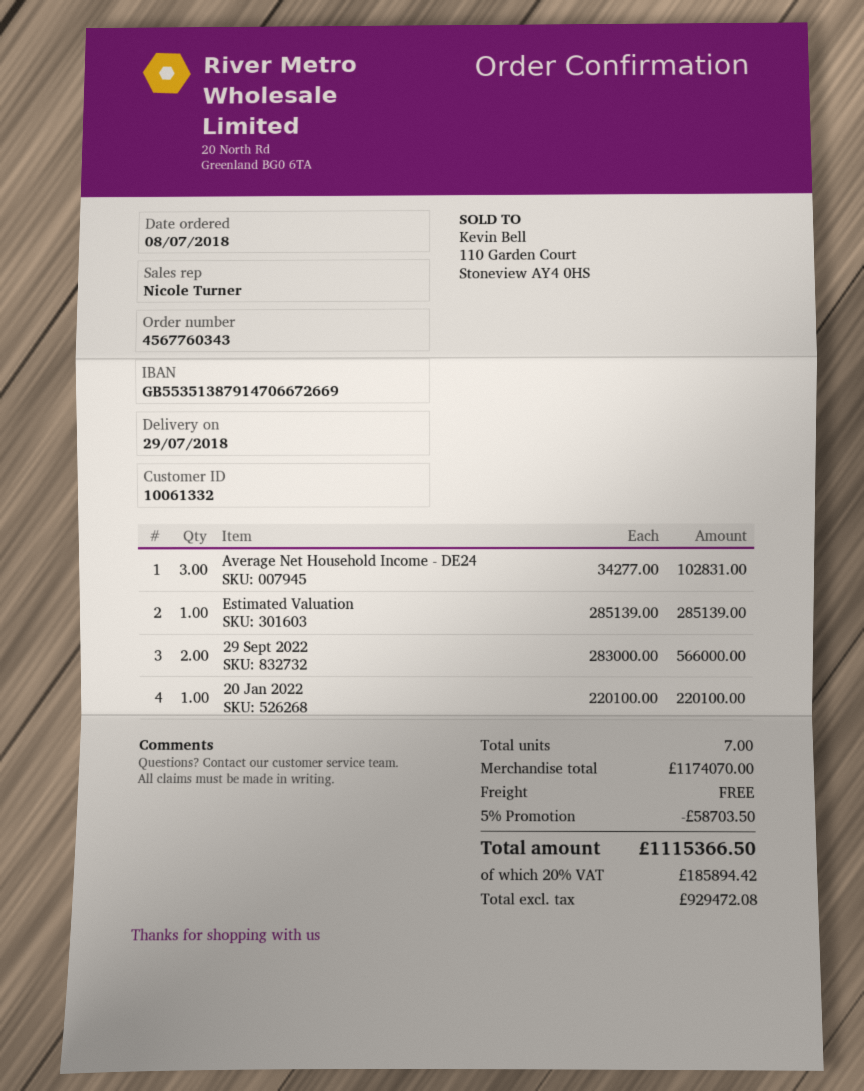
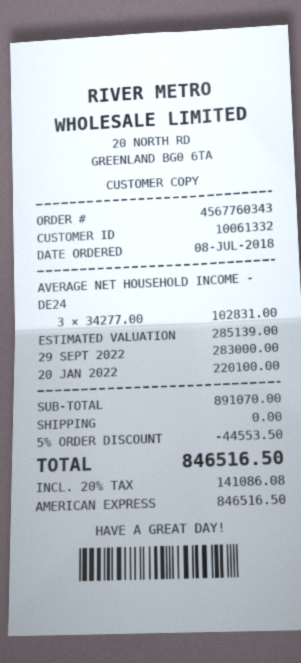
29 Sept 2022: 2 x 283000.00 = 566000.00 -> 1 x 283000.00 = 283000.00
subtotal: 1174070.00 -> 891070.00
discount: 5% = 58703.50 -> 5% = 44553.50
tax: 20% = 185894.42 -> 20% = 141086.08
total: 1115366.50 -> 846516.50

